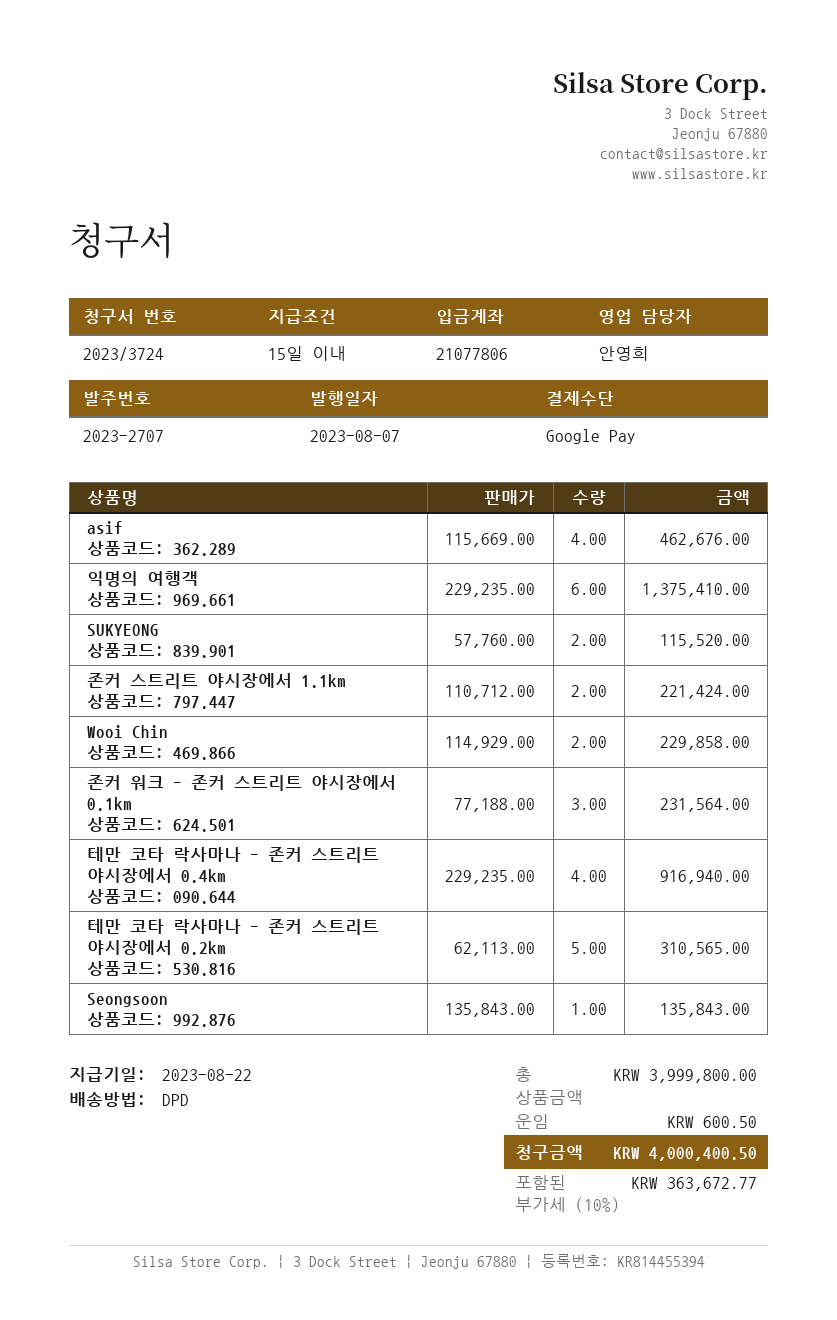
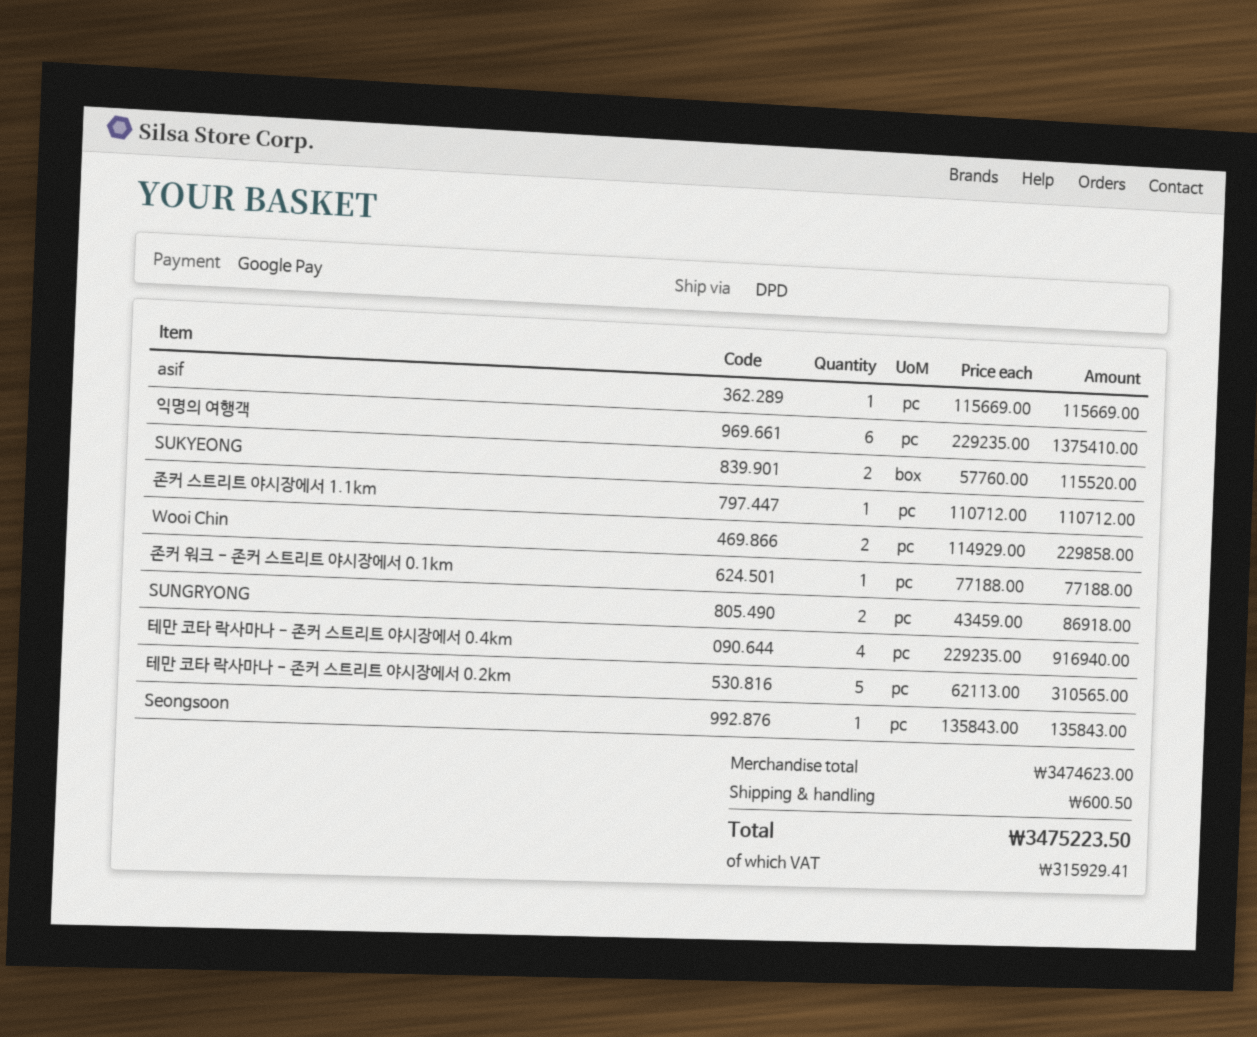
asif: 4 x 115669.00 = 462676.00 -> 1 x 115669.00 = 115669.00
존커 스트리트 야시장에서 1.1km: 2 x 110712.00 = 221424.00 -> 1 x 110712.00 = 110712.00
존커 워크 - 존커 스트리트 야시장에서 0.1km: 3 x 77188.00 = 231564.00 -> 1 x 77188.00 = 77188.00
SUNGRYONG: none -> 2 x 43459.00 = 86918.00
subtotal: 3999800.00 -> 3474623.00
tax: 363672.77 -> 315929.41
total: 4000400.50 -> 3475223.50

